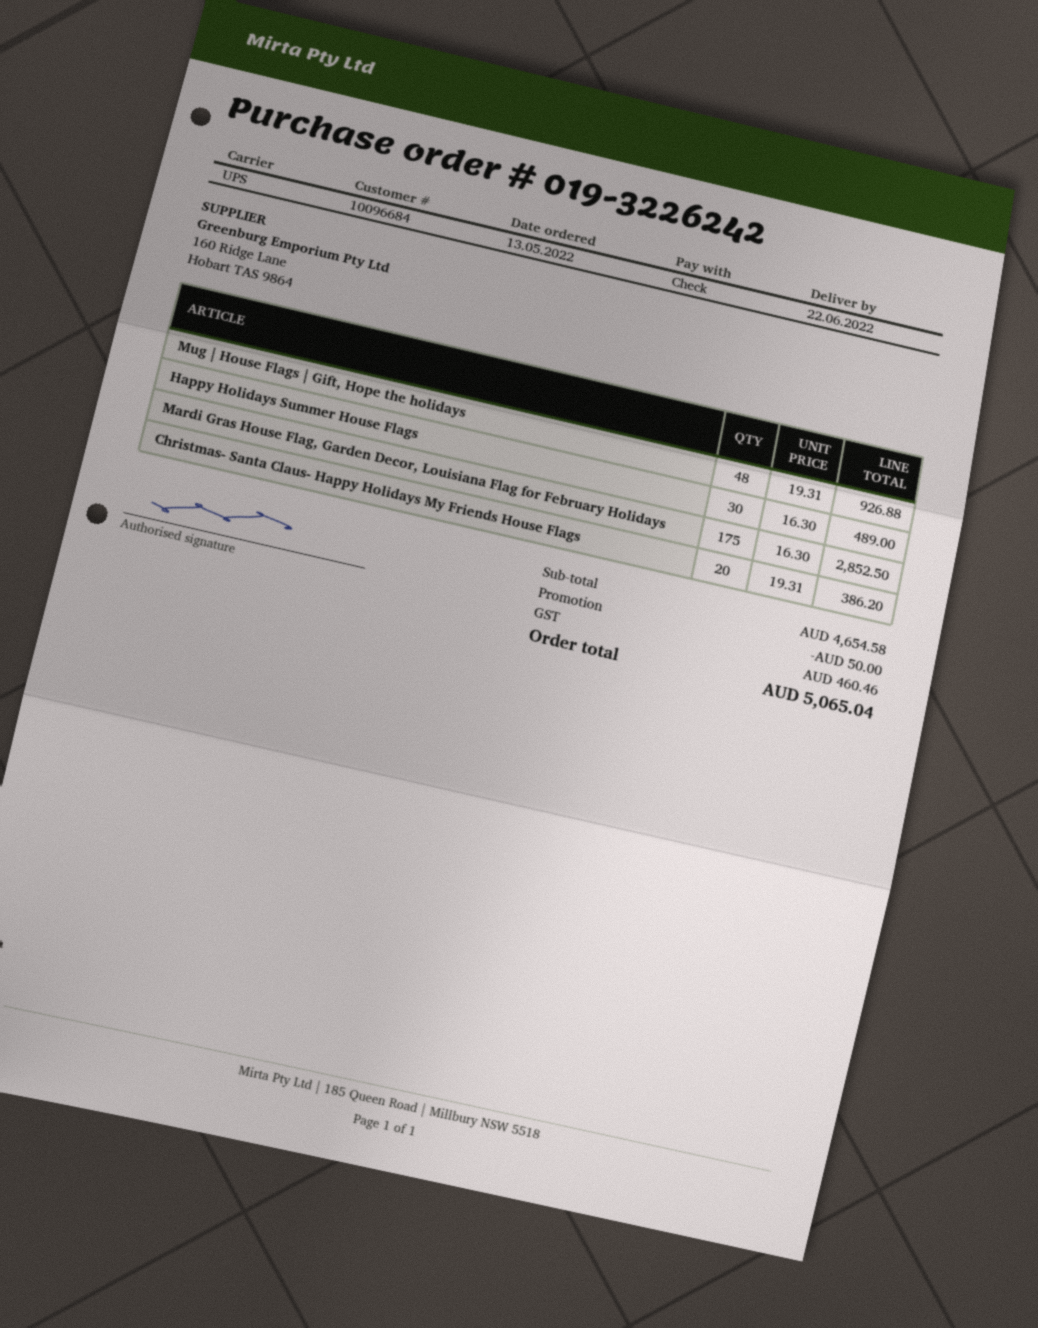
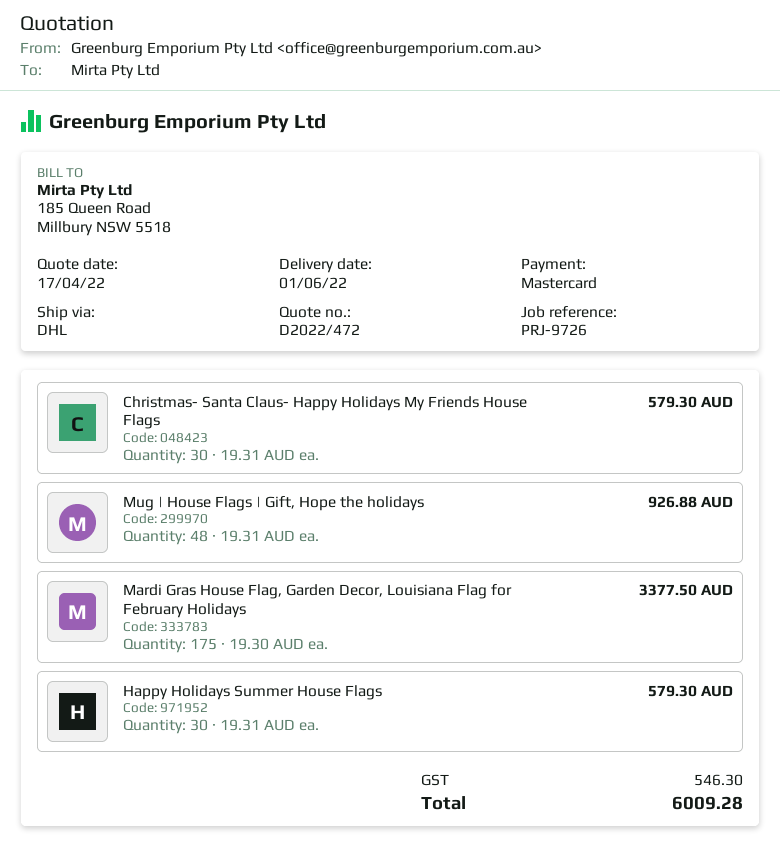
delivery date: 2022-06-22 -> 2022-06-01
payment method: cheque -> Mastercard
shipping method: UPS -> DHL
Happy Holidays Summer House Flags: 30 x 16.30 = 489.00 -> 30 x 19.31 = 579.30
Mardi Gras House Flag, Garden Decor, Louisiana Flag for February Holidays: 175 x 16.30 = 2852.50 -> 175 x 19.30 = 3377.50
Christmas- Santa Claus- Happy Holidays My Friends House Flags: 20 x 19.31 = 386.20 -> 30 x 19.31 = 579.30
discount: 50.00 -> none
tax: 460.46 -> 546.30
total: 5065.04 -> 6009.28

